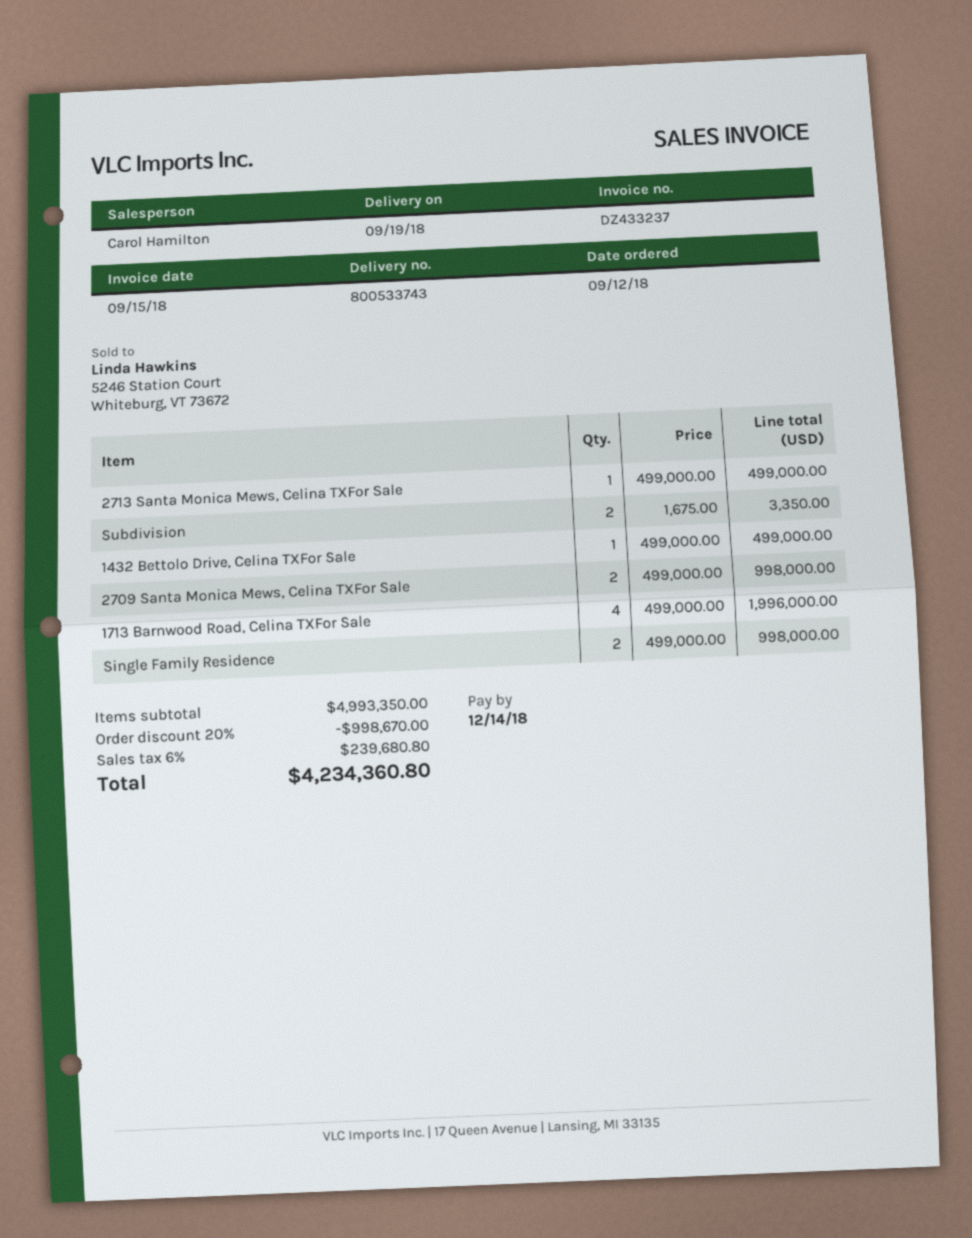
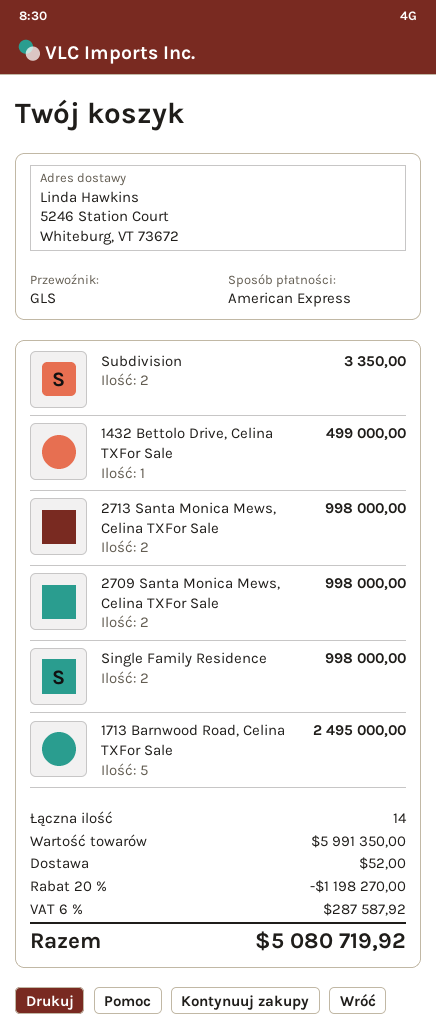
2713 Santa Monica Mews, Celina TXFor Sale: 1 for 499000.00 -> 2 for 998000.00
1713 Barnwood Road, Celina TXFor Sale: 4 for 1996000.00 -> 5 for 2495000.00
subtotal: 4993350.00 -> 5991350.00
discount: 20% = 998670.00 -> 20% = 1198270.00
shipping: none -> 52.00
tax: 6% = 239680.80 -> 6% = 287587.92
total: 4234360.80 -> 5080719.92

